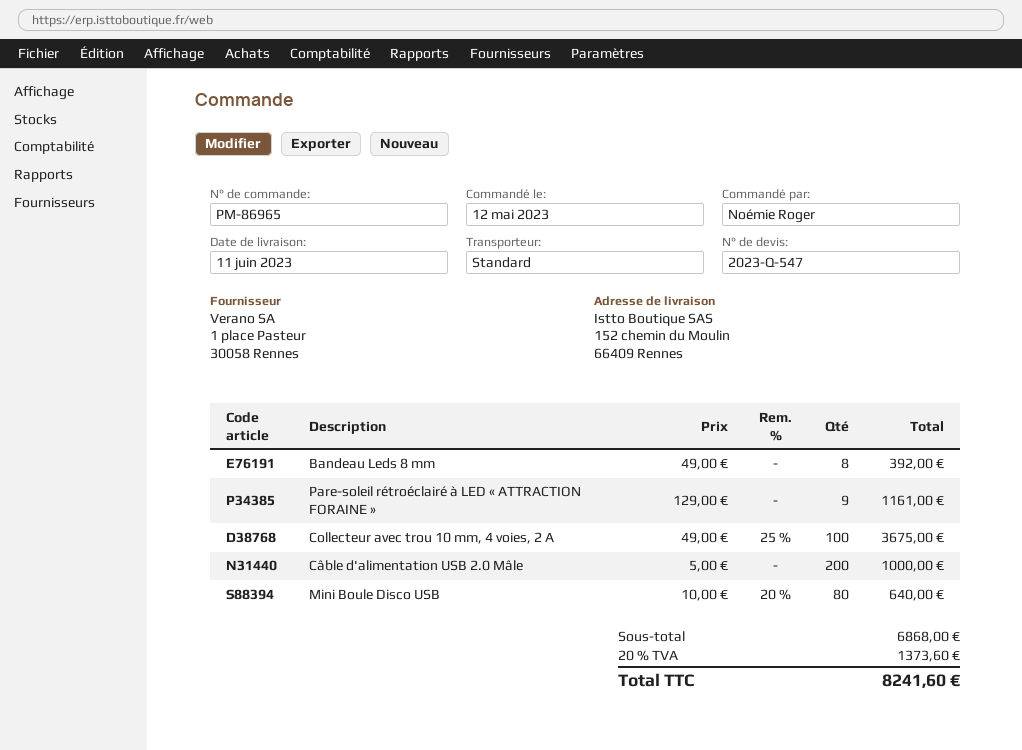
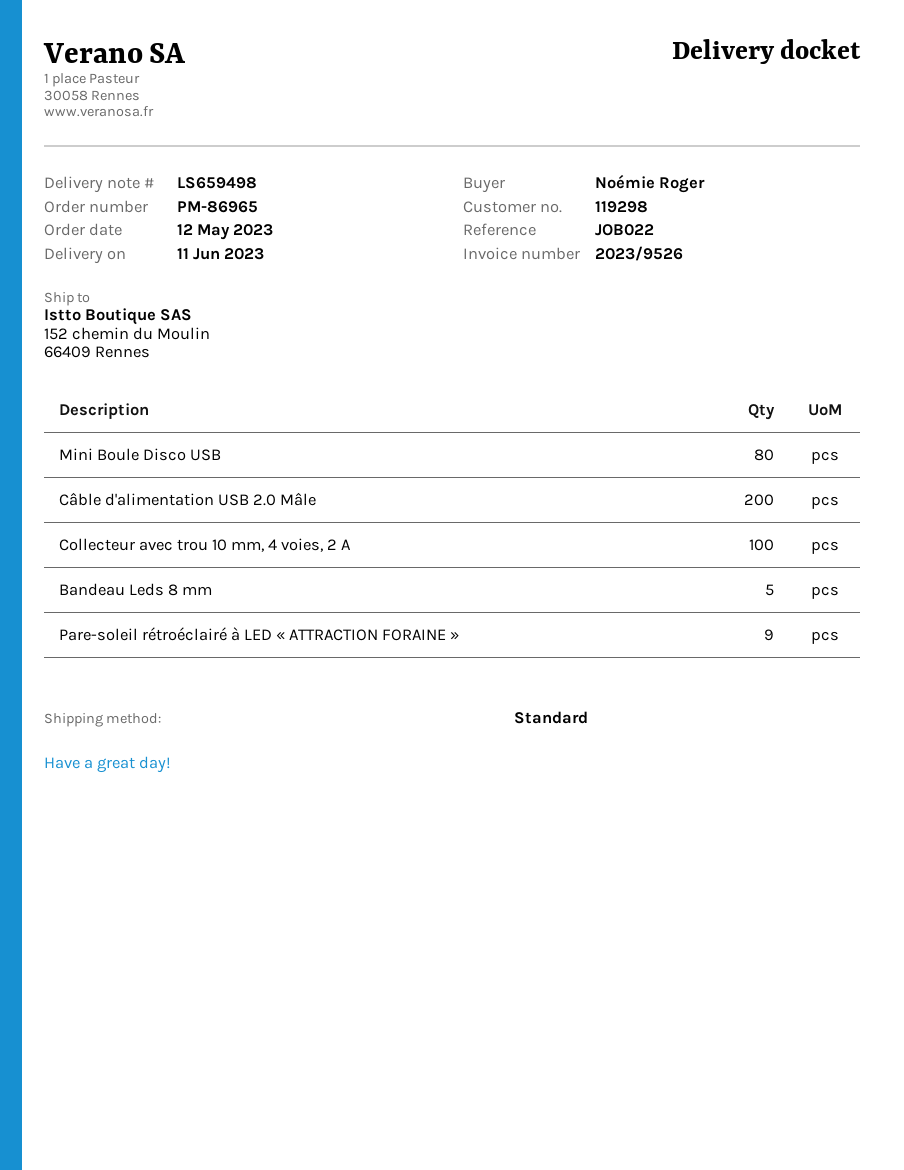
Bandeau Leds 8 mm: 8 -> 5

